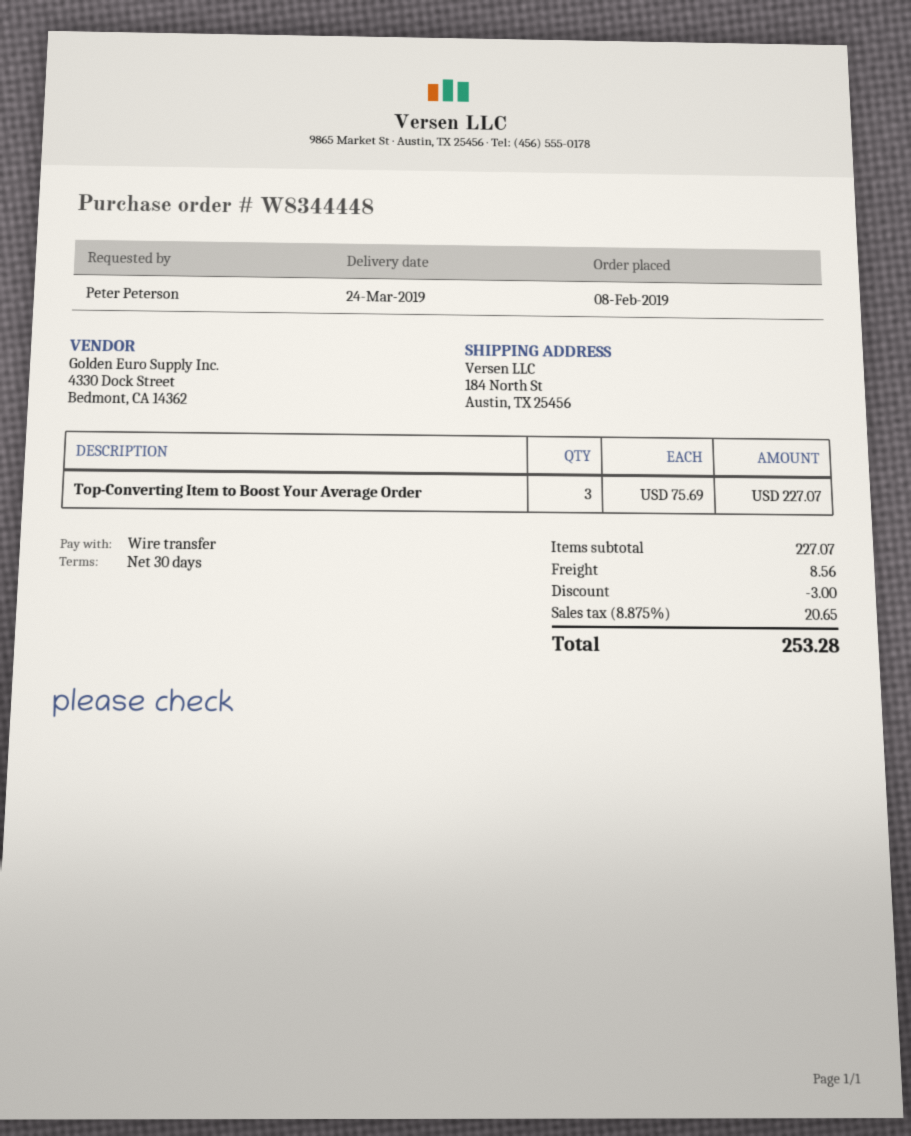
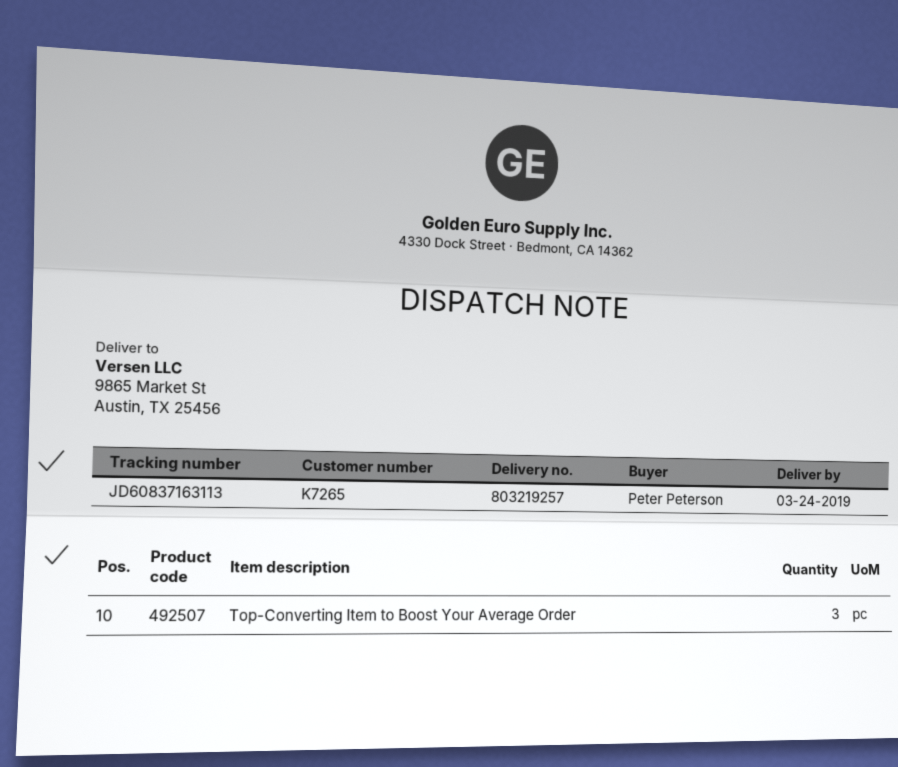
ship to: 184 North St, Austin, TX 25456 -> 9865 Market St, Austin, TX 25456

